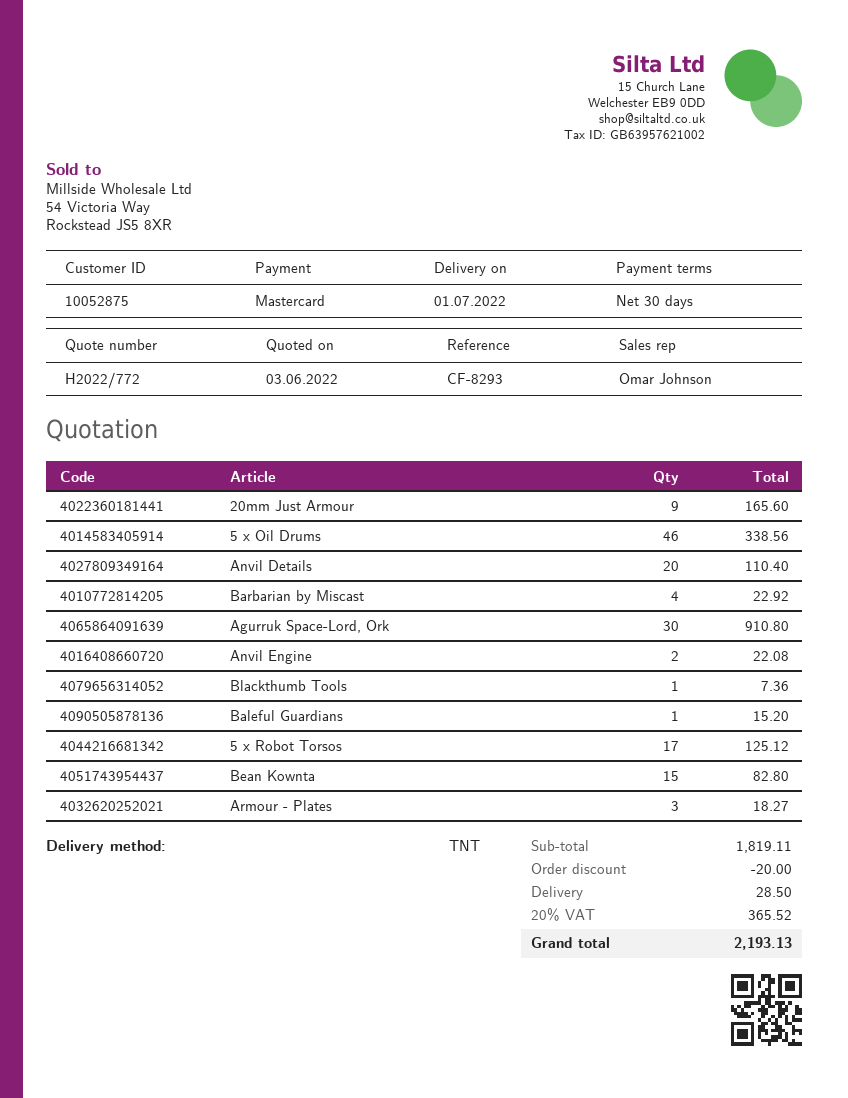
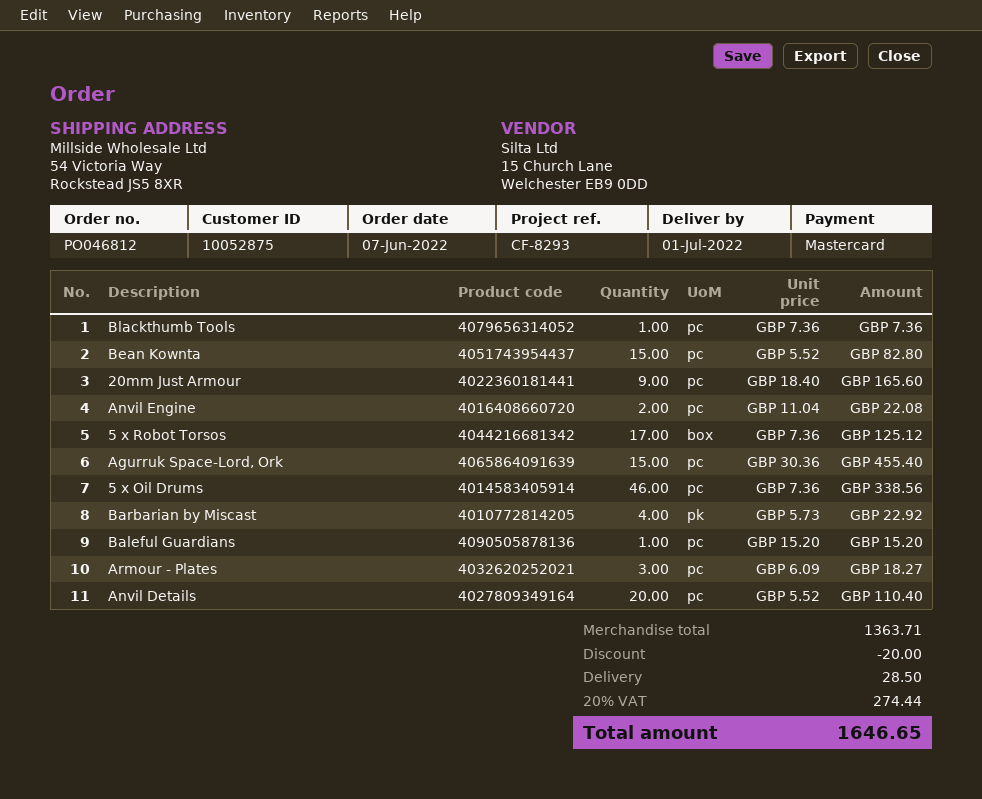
Agurruk Space-Lord, Ork: 30 for 910.80 -> 15 for 455.40
subtotal: 1819.11 -> 1363.71
tax: 20% = 365.52 -> 20% = 274.44
total: 2193.13 -> 1646.65

